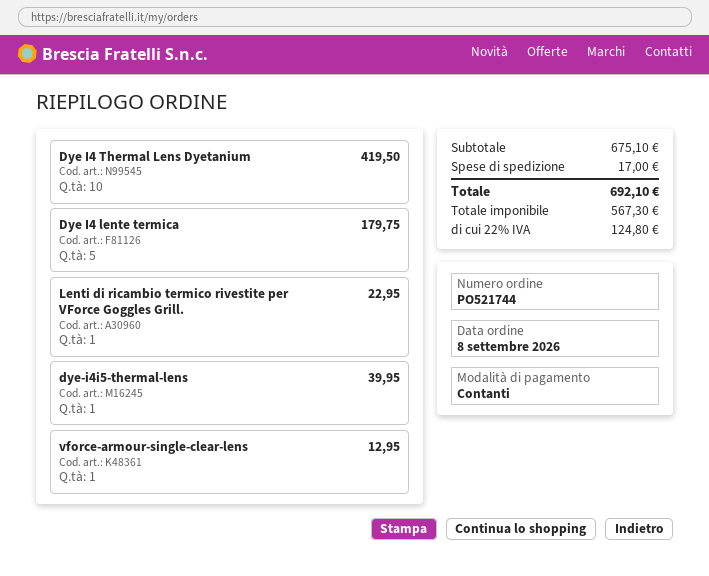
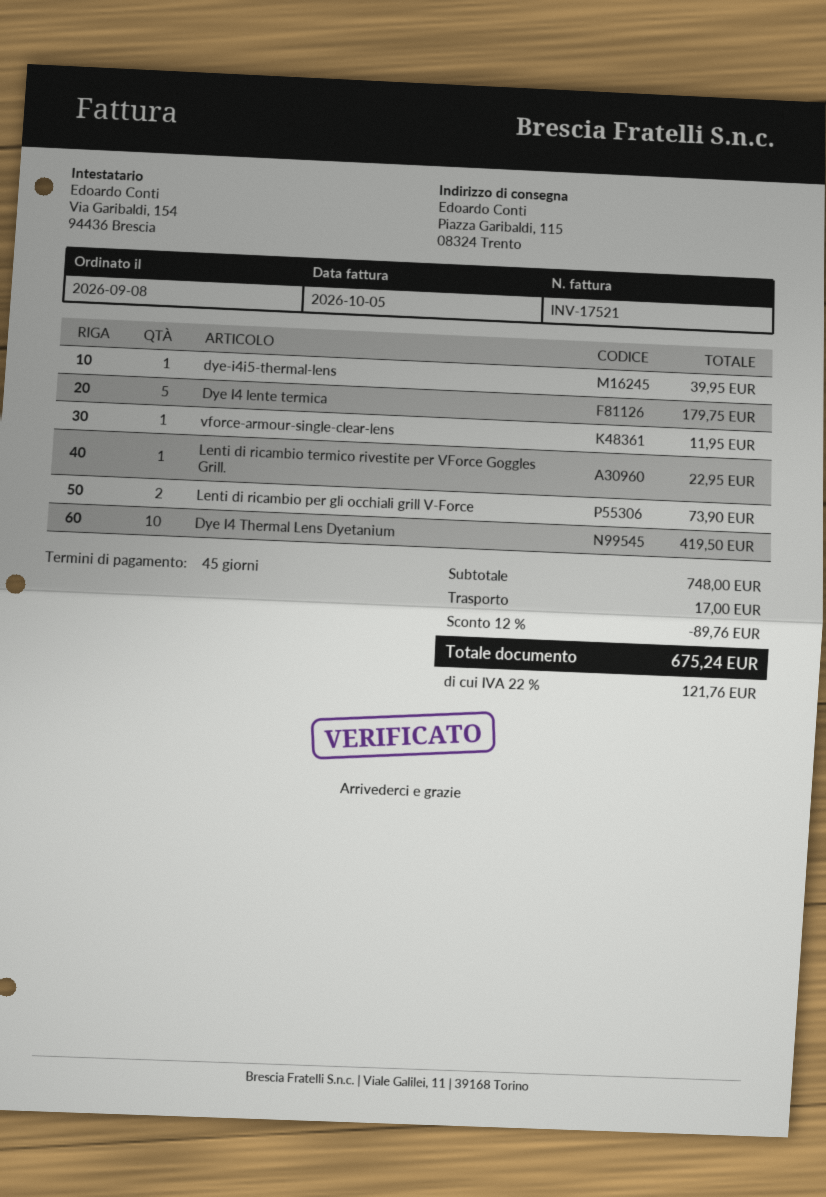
vforce-armour-single-clear-lens: 1 for 12.95 -> 1 for 11.95
Lenti di ricambio per gli occhiali grill V-Force: none -> 2 for 73.90
subtotal: 675.10 -> 748.00
discount: none -> 12% = 89.76
tax: 22% = 124.80 -> 22% = 121.76
total: 692.10 -> 675.24

